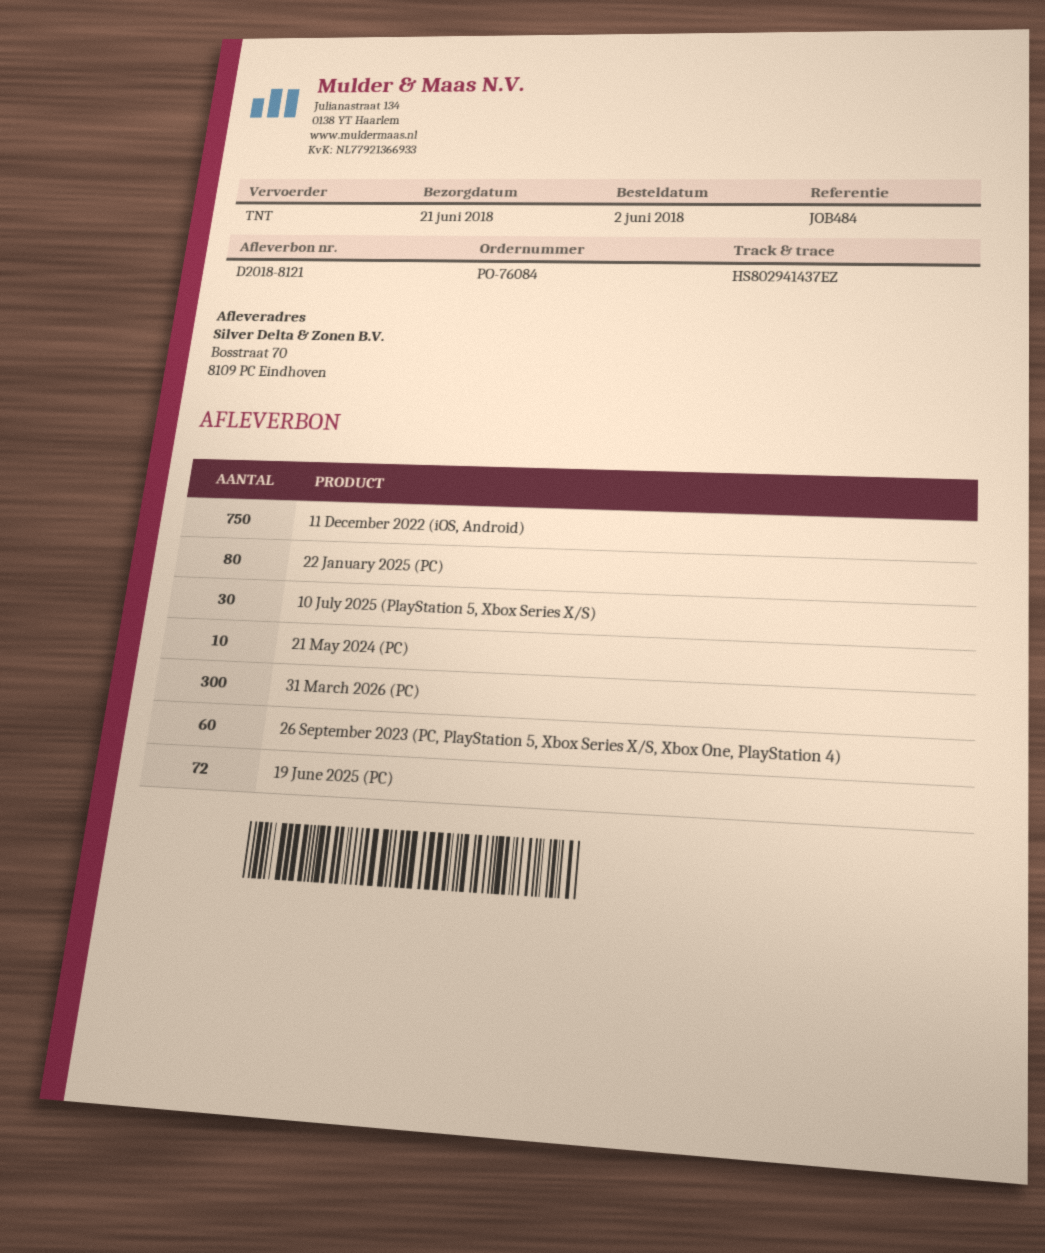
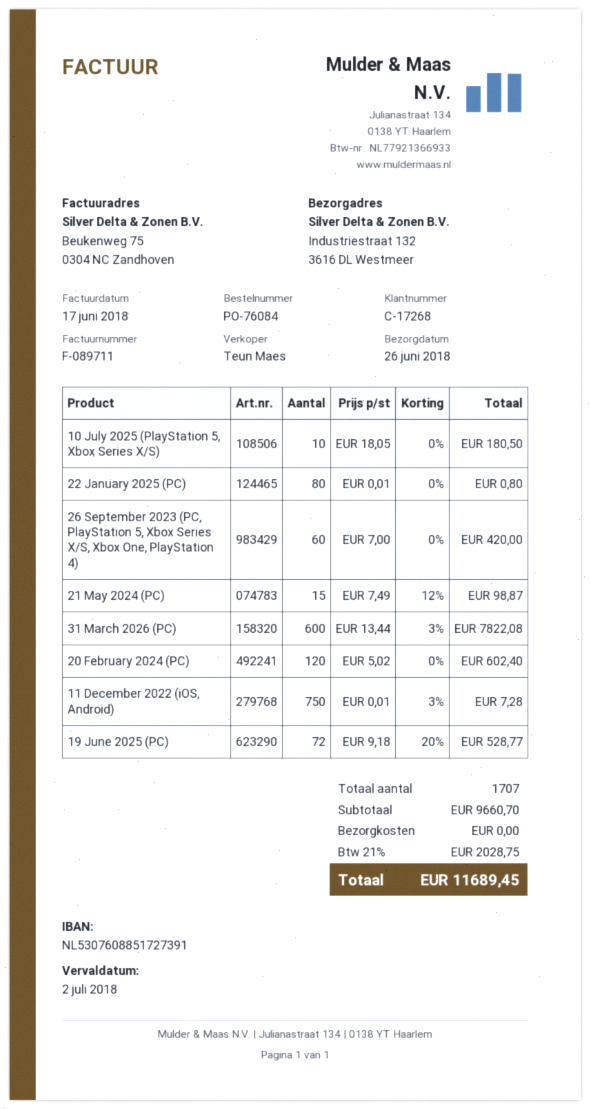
delivery date: 2018-06-21 -> 2018-06-26
ship to: Bosstraat 70, 8109 PC Eindhoven -> Industriestraat 132, 3616 DL Westmeer
10 July 2025 (PlayStation 5, Xbox Series X/S): 30 -> 10
21 May 2024 (PC): 10 -> 15
31 March 2026 (PC): 300 -> 600
20 February 2024 (PC): none -> 120

